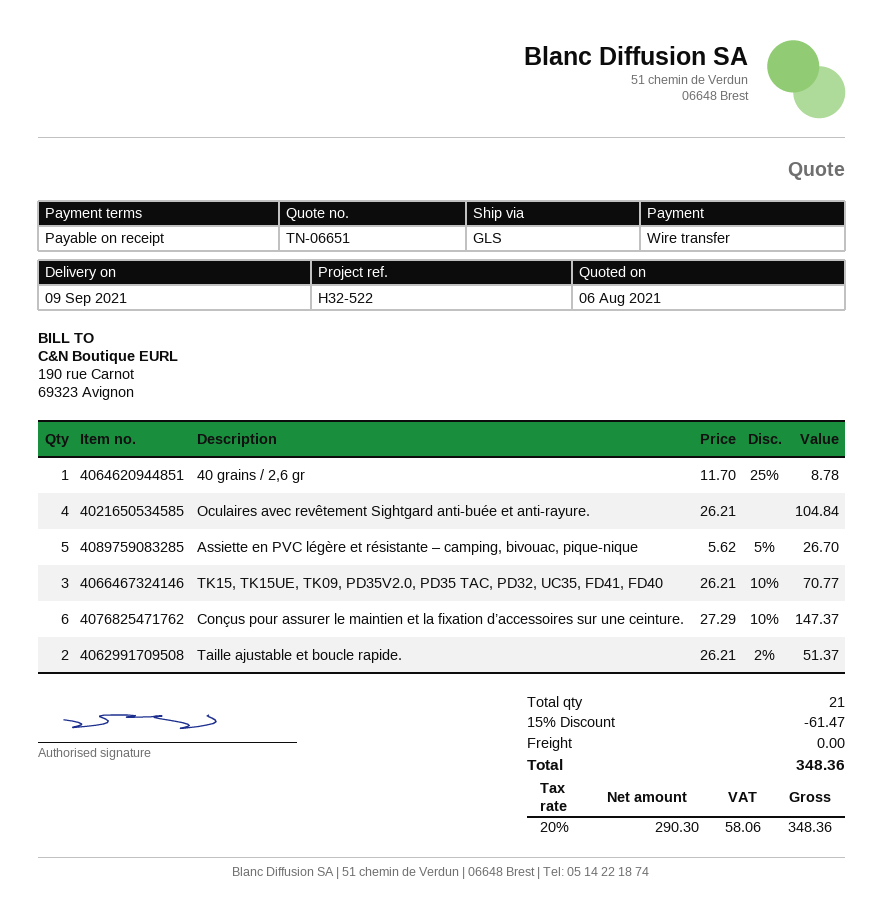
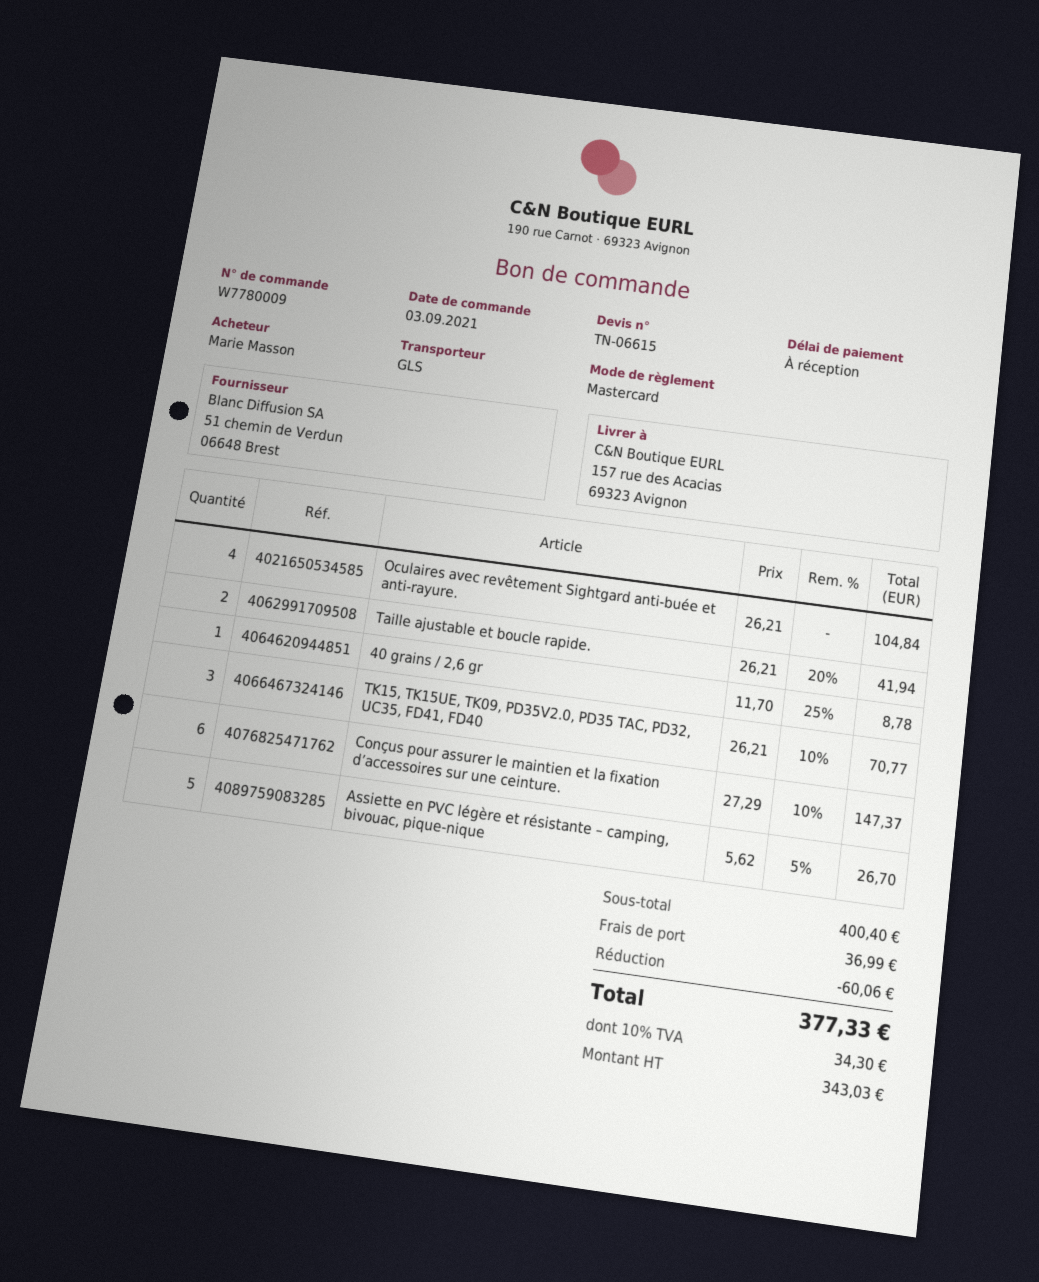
quote number: TN-06651 -> TN-06615
payment method: bank transfer -> Mastercard
Taille ajustable et boucle rapide.: 2 x 26.21 - 2% = 51.37 -> 2 x 26.21 - 20% = 41.94
discount: 61.47 -> 60.06
shipping: 0.00 -> 36.99
net: 290.30 -> 343.03
tax: 20% = 58.06 -> 10% = 34.30
total: 348.36 -> 377.33

